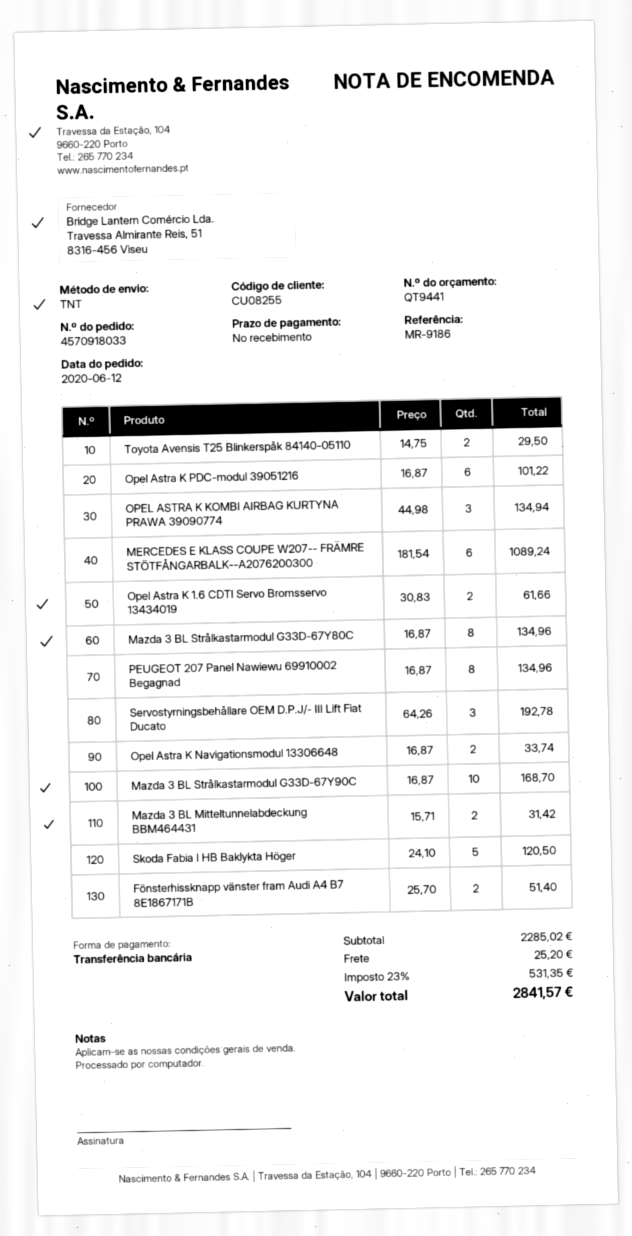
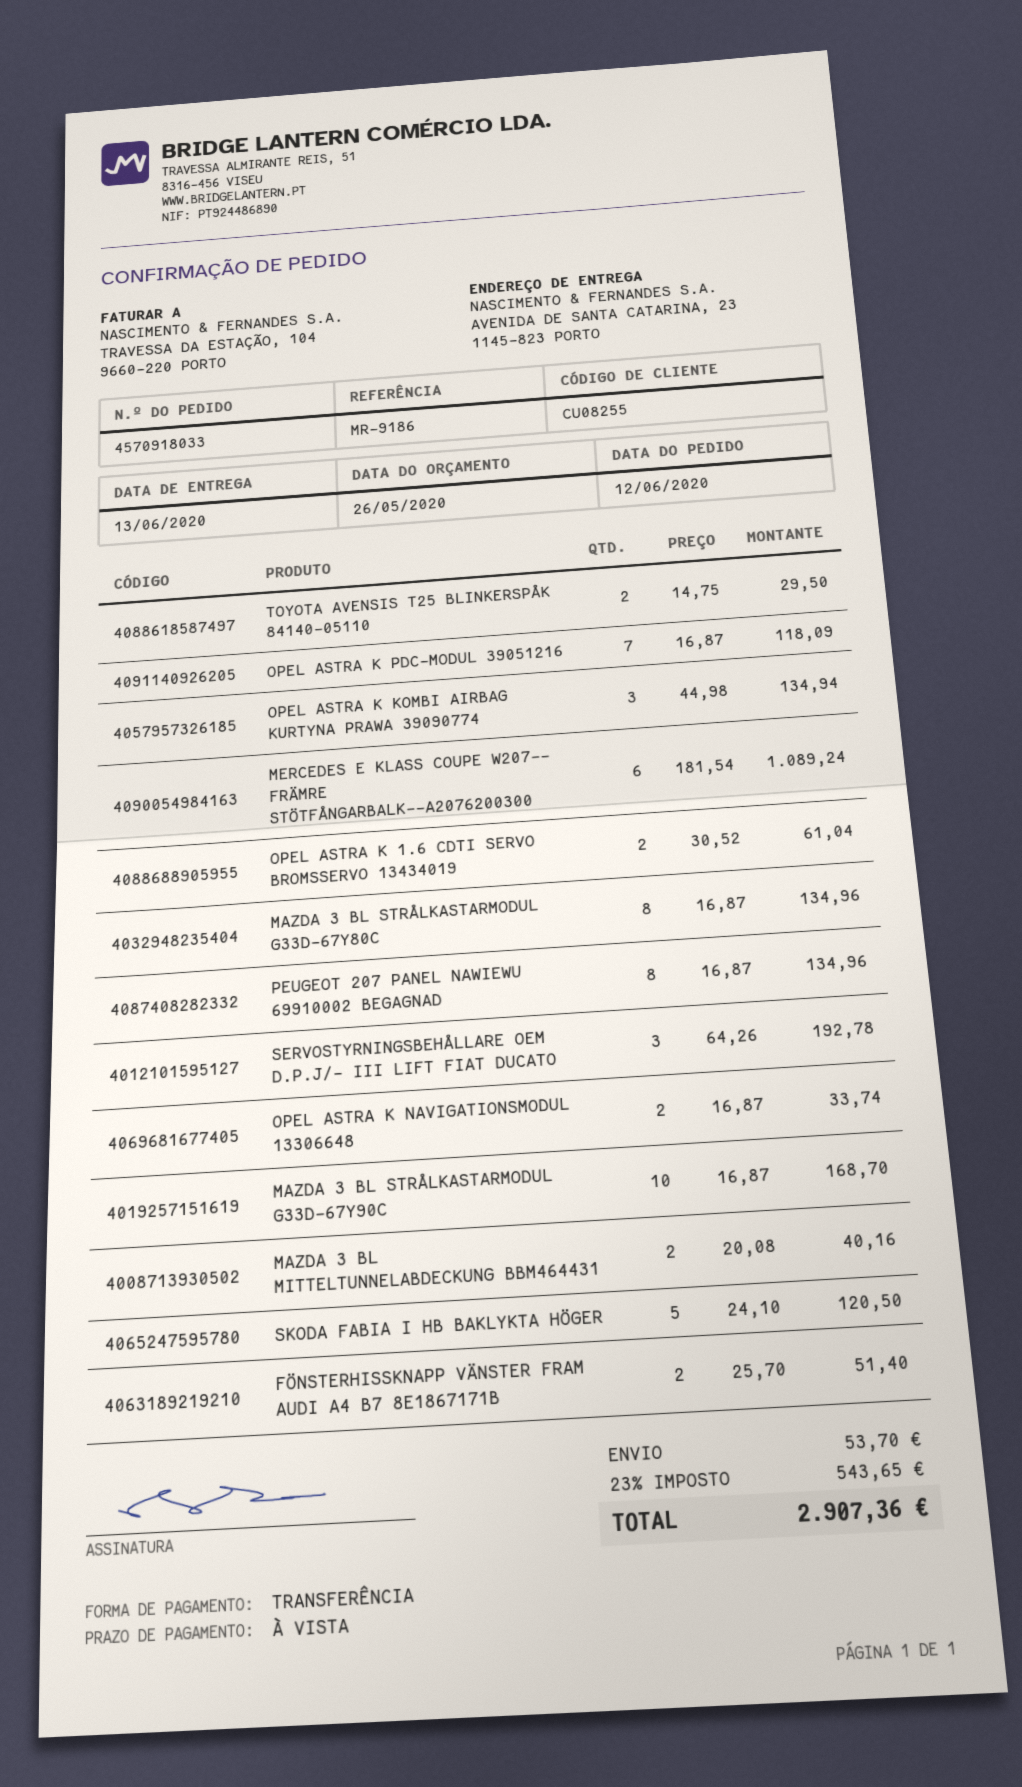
Opel Astra K PDC-modul 39051216: 6 x 16.87 = 101.22 -> 7 x 16.87 = 118.09
Opel Astra K 1.6 CDTI Servo Bromsservo 13434019: 2 x 30.83 = 61.66 -> 2 x 30.52 = 61.04
Mazda 3 BL Mitteltunnelabdeckung BBM464431: 2 x 15.71 = 31.42 -> 2 x 20.08 = 40.16
shipping: 25.20 -> 53.70
tax: 23% = 531.35 -> 23% = 543.65
total: 2841.57 -> 2907.36

